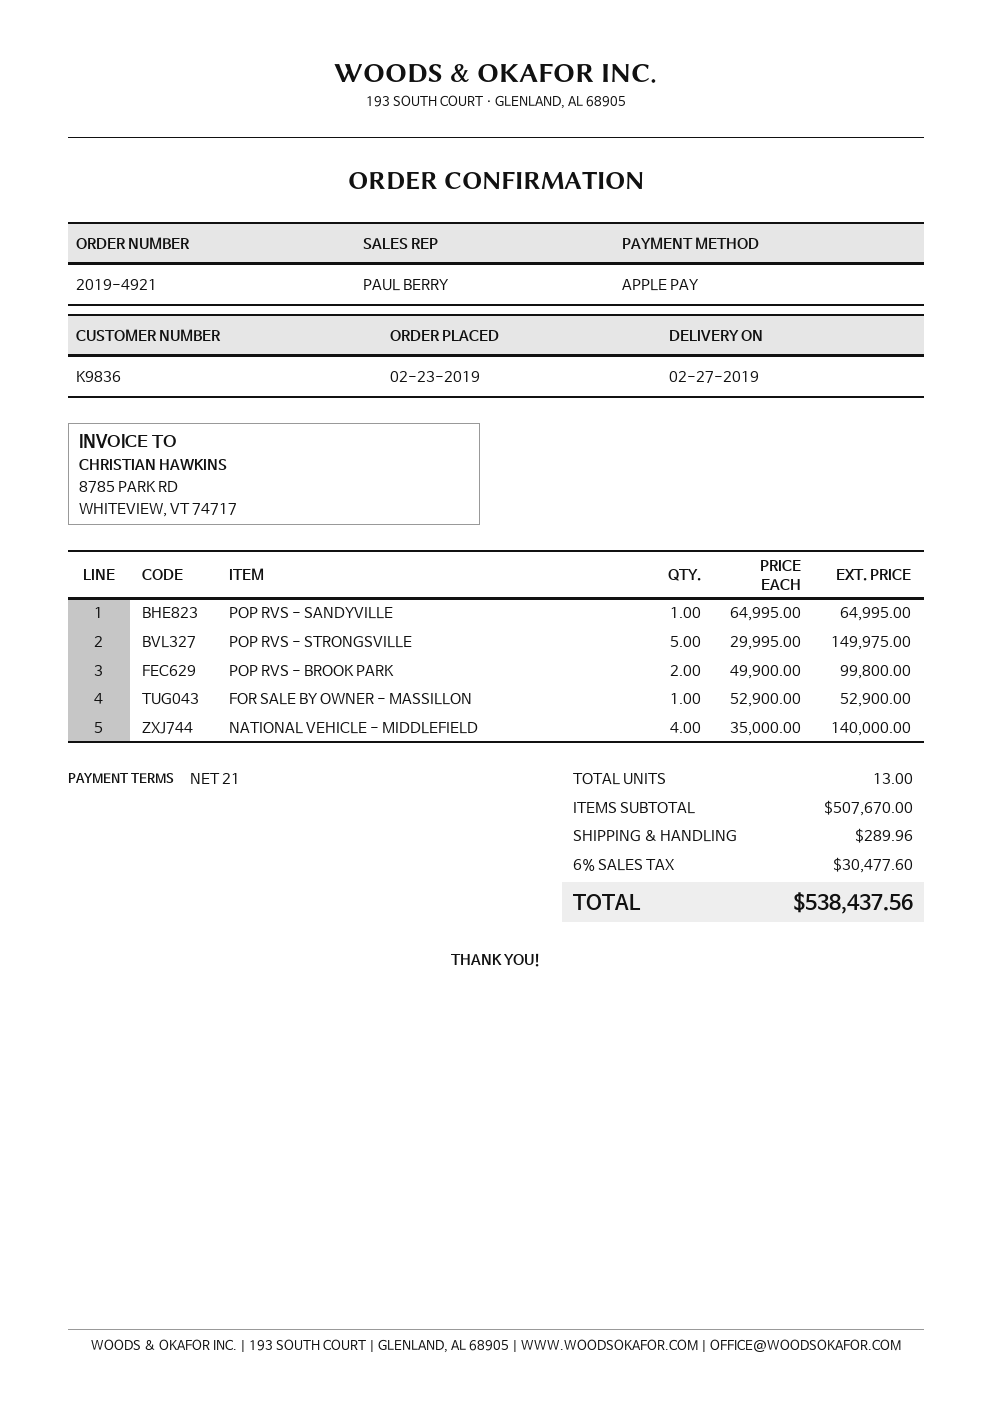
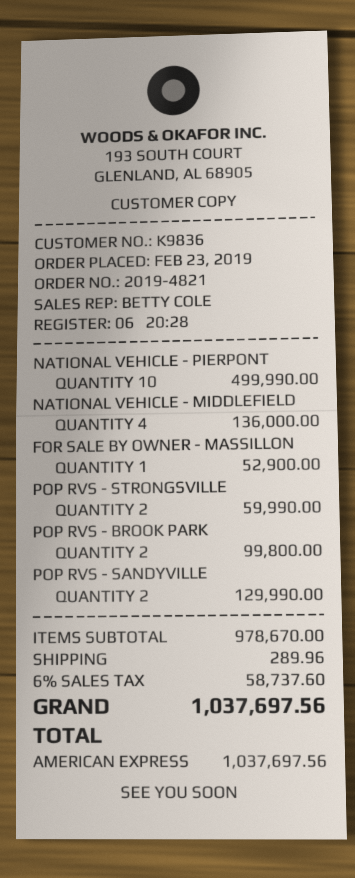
order number: 2019-4921 -> 2019-4821
sales rep: PAUL BERRY -> BETTY COLE
payment method: Apple Pay -> American Express
POP RVS - SANDYVILLE: 1 for 64995.00 -> 2 for 129990.00
POP RVS - STRONGSVILLE: 5 for 149975.00 -> 2 for 59990.00
NATIONAL VEHICLE - MIDDLEFIELD: 4 for 140000.00 -> 4 for 136000.00
NATIONAL VEHICLE - PIERPONT: none -> 10 for 499990.00
subtotal: 507670.00 -> 978670.00
tax: 6% = 30477.60 -> 6% = 58737.60
total: 538437.56 -> 1037697.56

